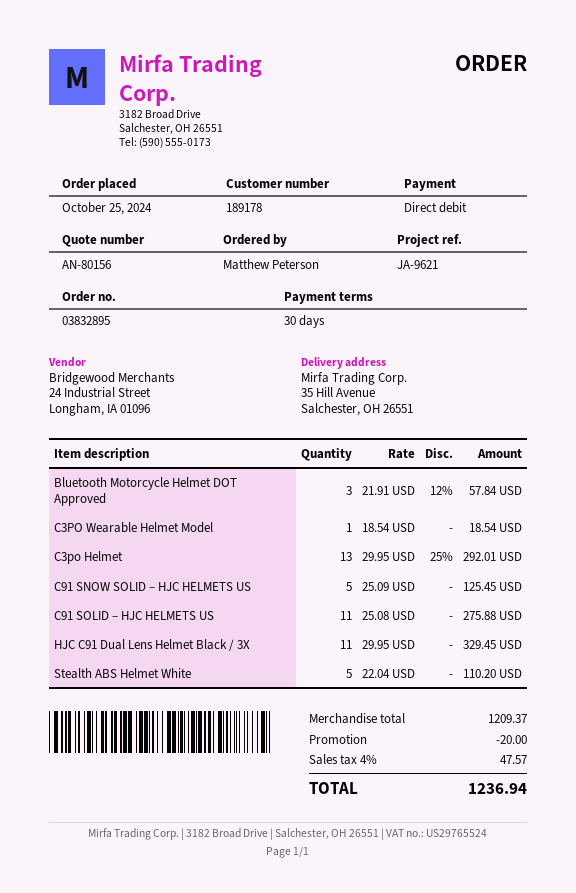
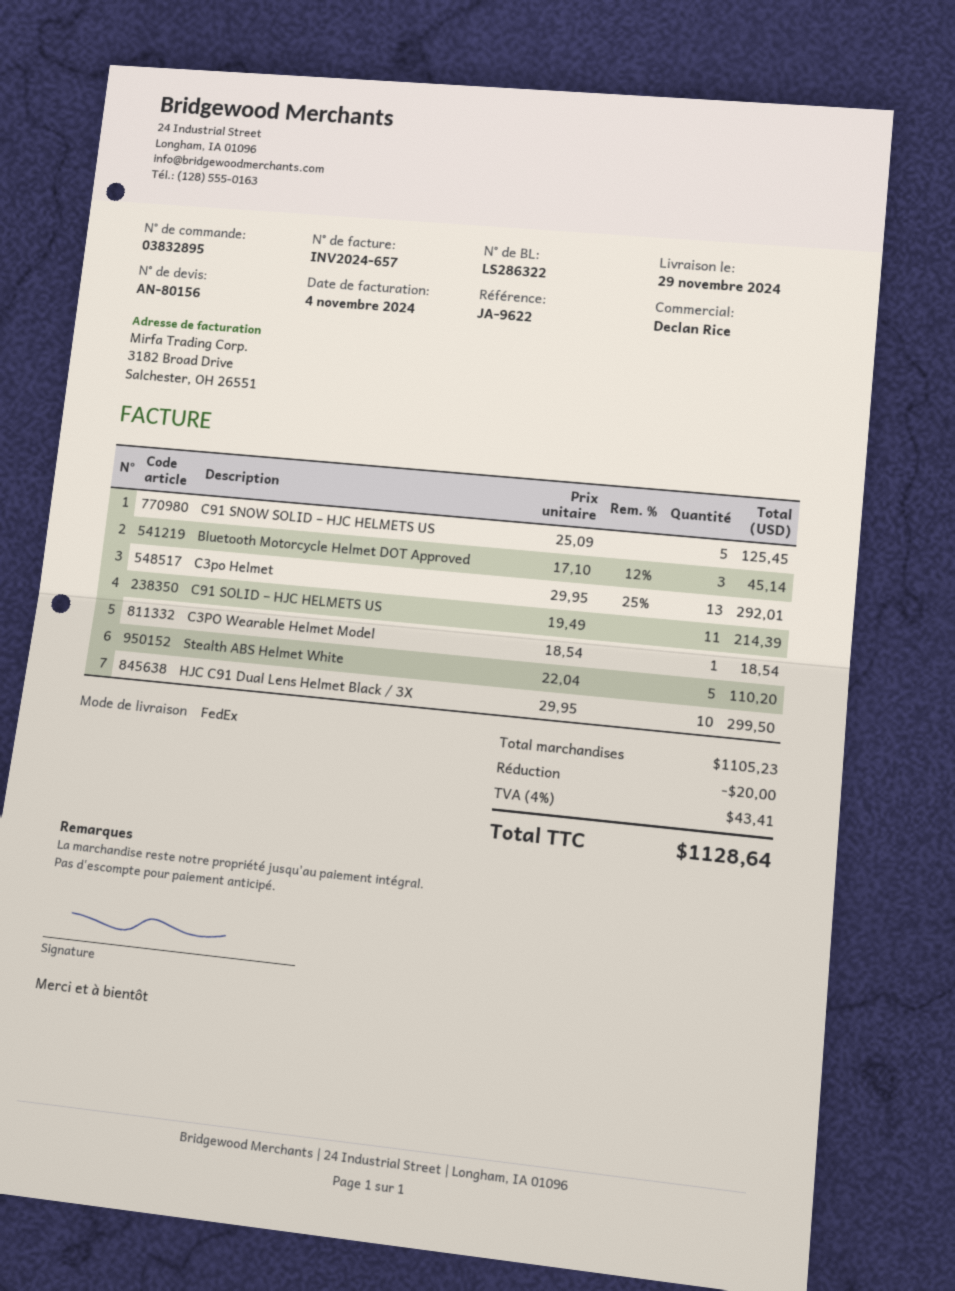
reference: JA-9621 -> JA-9622
Bluetooth Motorcycle Helmet DOT Approved: 3 x 21.91 - 12% = 57.84 -> 3 x 17.10 - 12% = 45.14
C91 SOLID – HJC HELMETS US: 11 x 25.08 = 275.88 -> 11 x 19.49 = 214.39
HJC C91 Dual Lens Helmet Black / 3X: 11 x 29.95 = 329.45 -> 10 x 29.95 = 299.50
subtotal: 1209.37 -> 1105.23
tax: 4% = 47.57 -> 4% = 43.41
total: 1236.94 -> 1128.64

